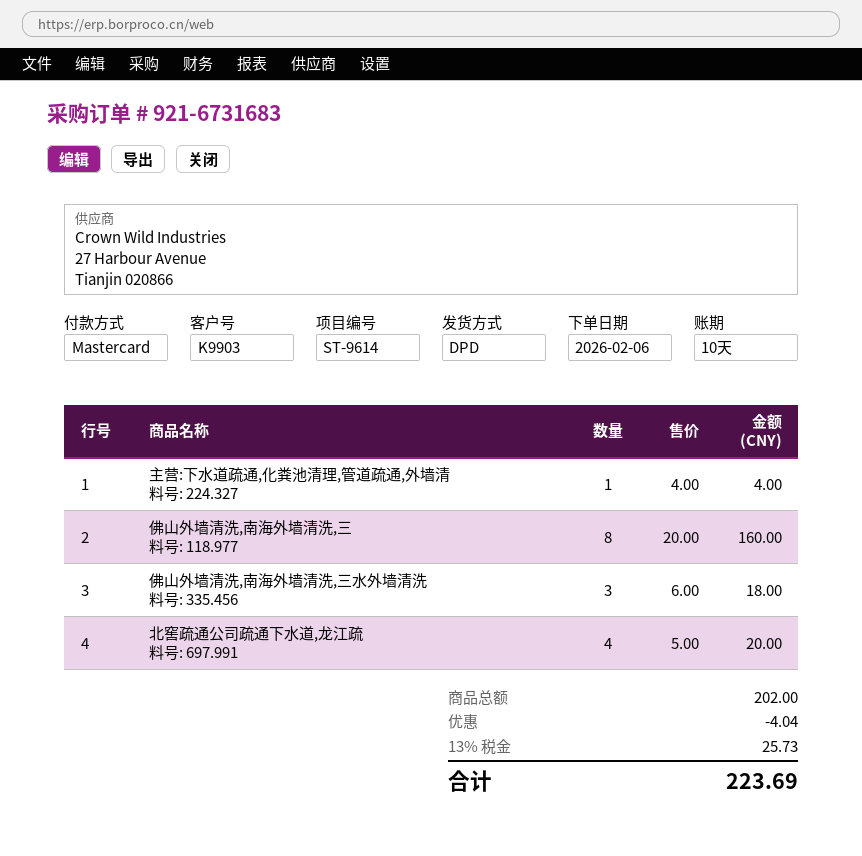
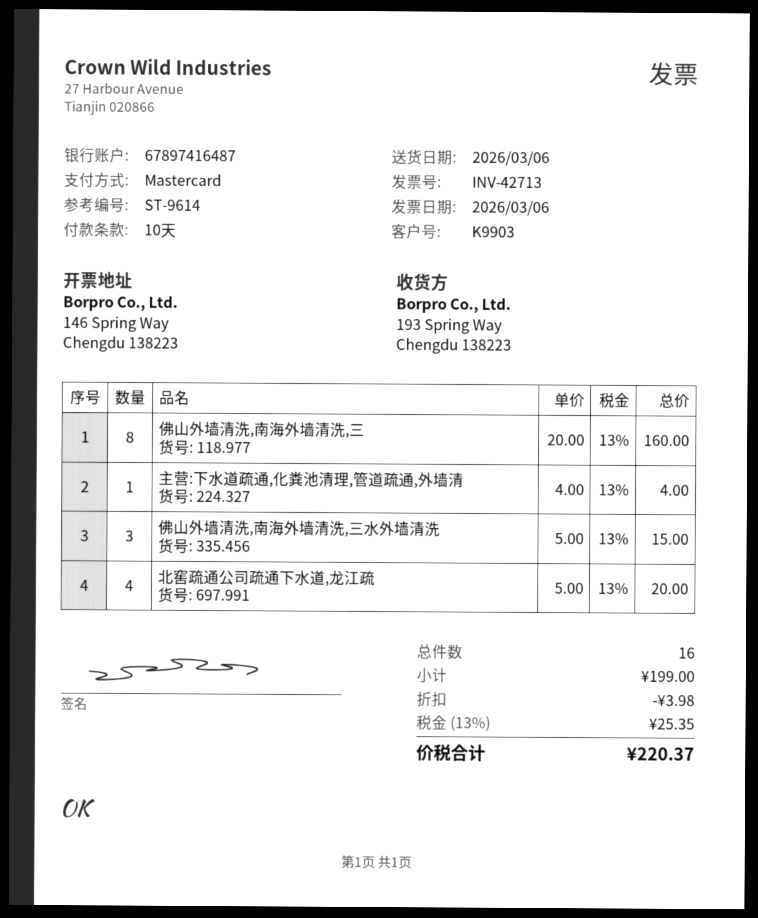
佛山外墙清洗,南海外墙清洗,三水外墙清洗: 3 x 6.00 = 18.00 -> 3 x 5.00 = 15.00
subtotal: 202.00 -> 199.00
discount: 4.04 -> 3.98
tax: 13% = 25.73 -> 13% = 25.35
total: 223.69 -> 220.37

